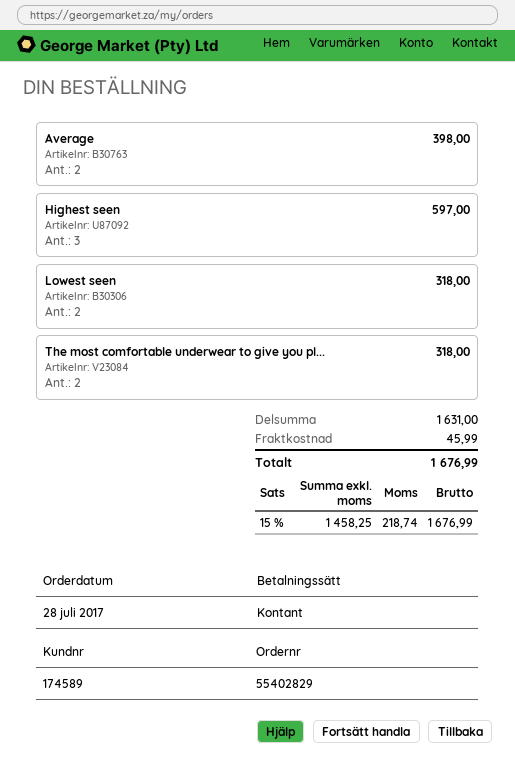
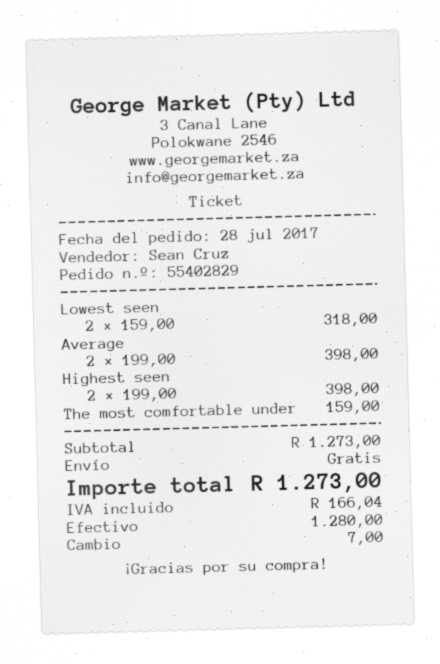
Highest seen: 3 for 597.00 -> 2 for 398.00
The most comfortable underwear to give you pl...: 2 for 318.00 -> 1 for 159.00
subtotal: 1631.00 -> 1273.00
shipping: 45.99 -> 0.00
tax: 218.74 -> 166.04
total: 1676.99 -> 1273.00

